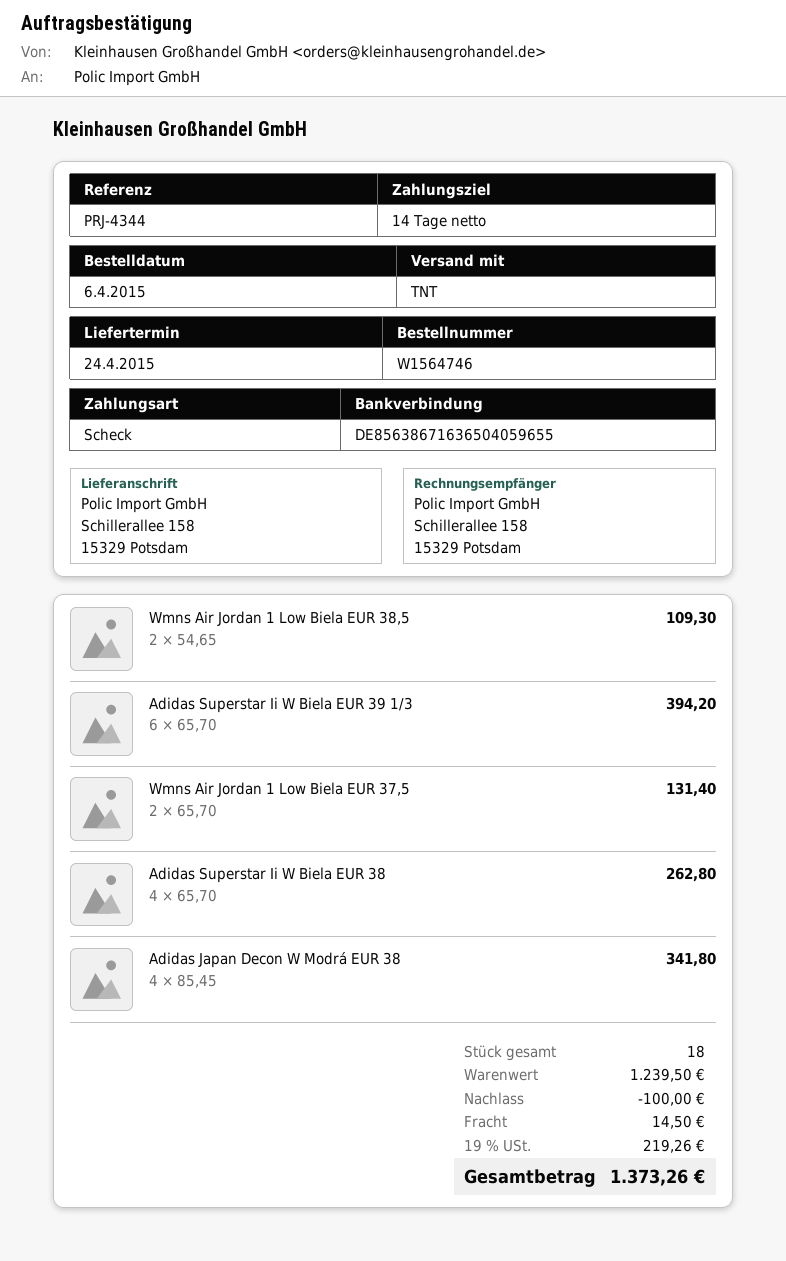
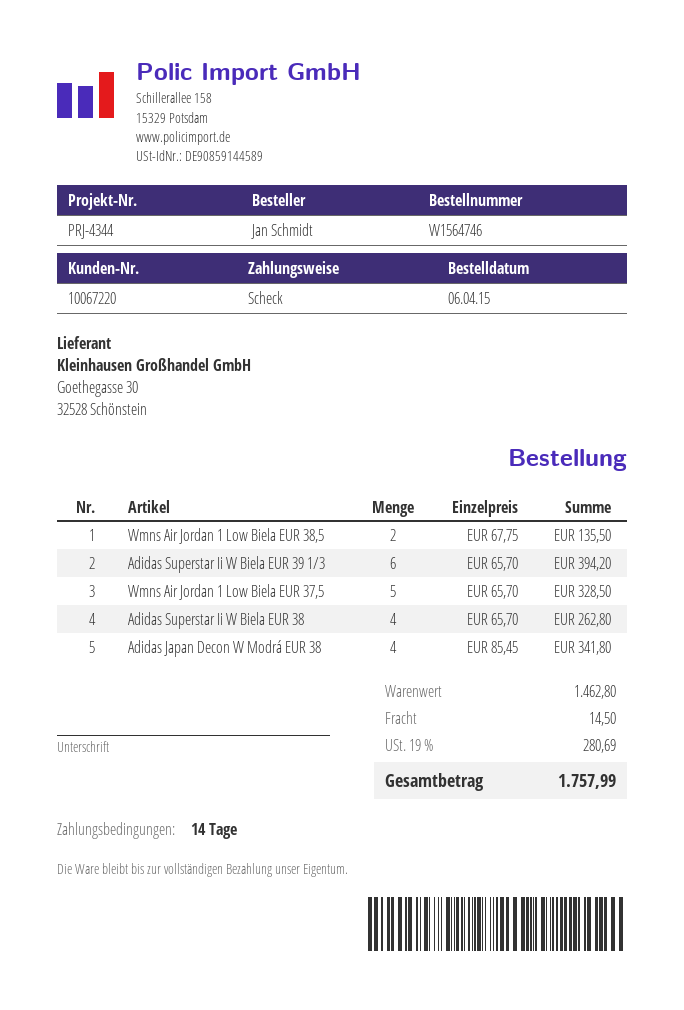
Wmns Air Jordan 1 Low Biela EUR 38,5: 2 x 54.65 = 109.30 -> 2 x 67.75 = 135.50
Wmns Air Jordan 1 Low Biela EUR 37,5: 2 x 65.70 = 131.40 -> 5 x 65.70 = 328.50
subtotal: 1239.50 -> 1462.80
discount: 100.00 -> none
tax: 19% = 219.26 -> 19% = 280.69
total: 1373.26 -> 1757.99

